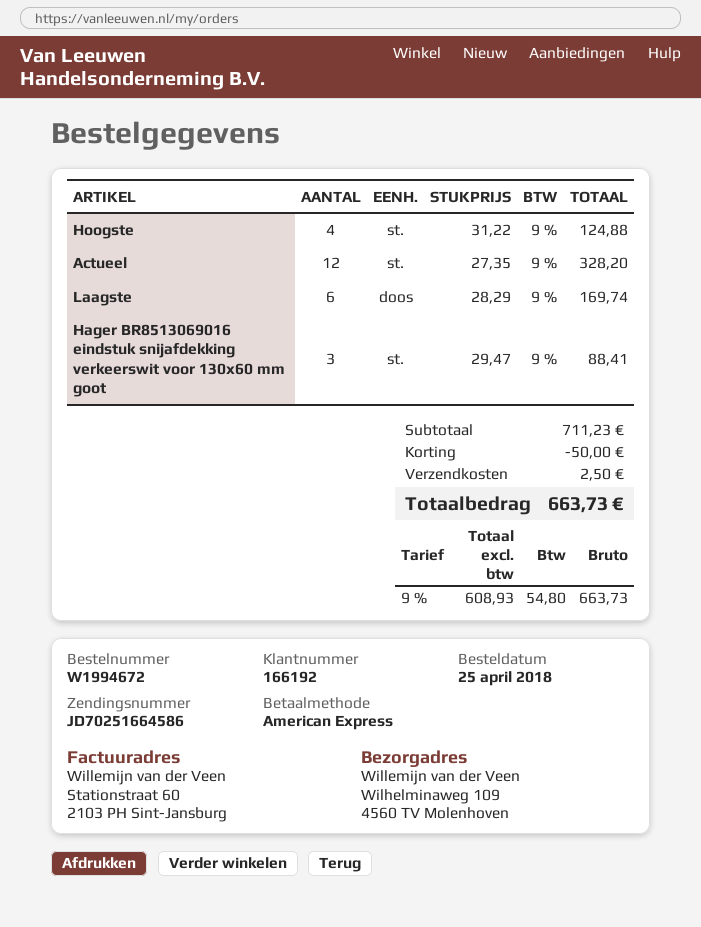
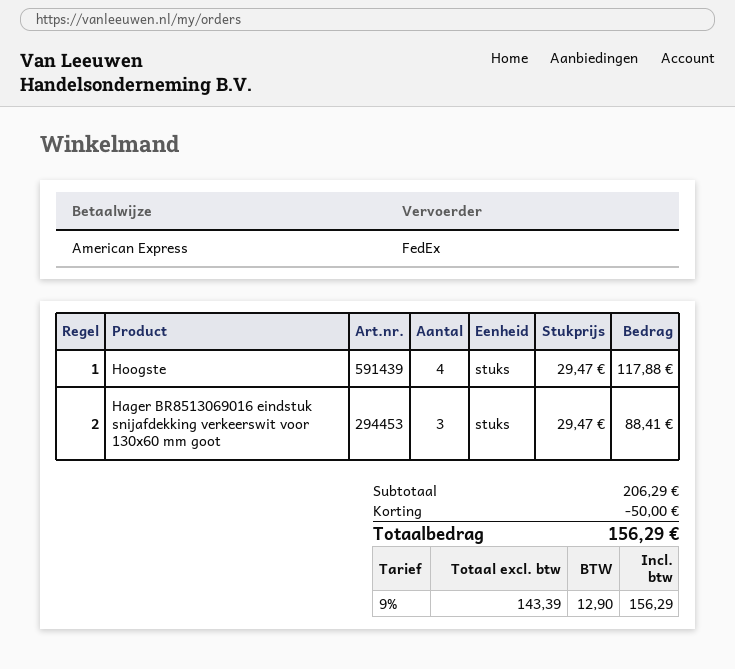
Hoogste: 4 x 31.22 = 124.88 -> 4 x 29.47 = 117.88
Actueel: 12 x 27.35 = 328.20 -> none
Laagste: 6 x 28.29 = 169.74 -> none
subtotal: 711.23 -> 206.29
shipping: 2.50 -> none
net: 608.93 -> 143.39
tax: 9% = 54.80 -> 9% = 12.90
total: 663.73 -> 156.29

